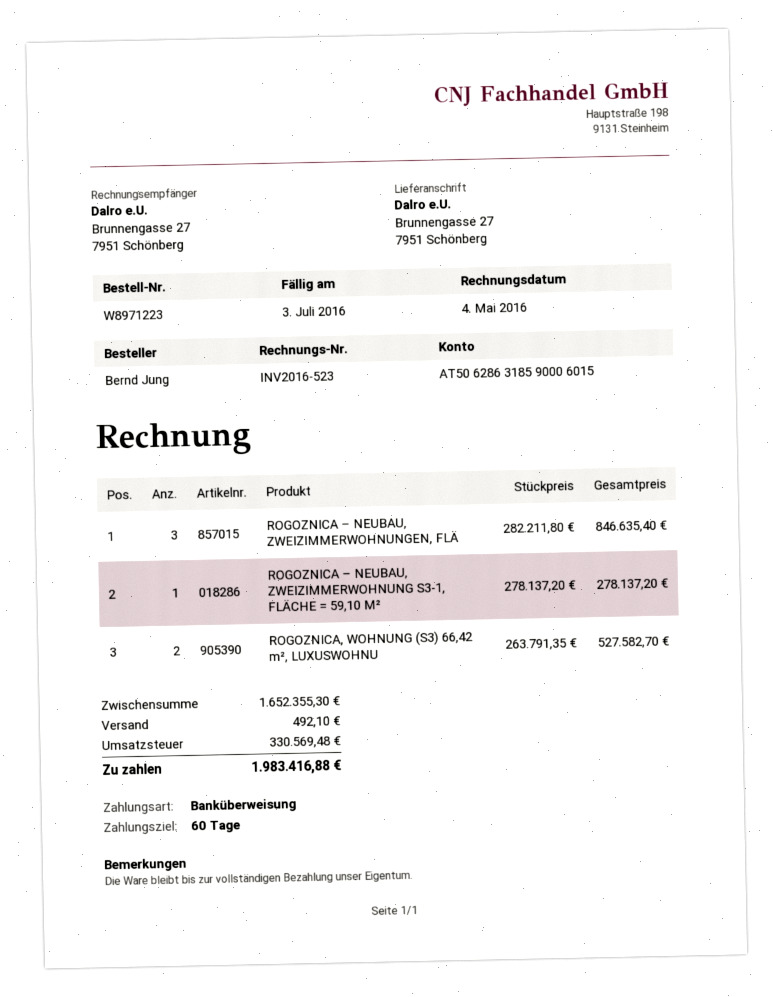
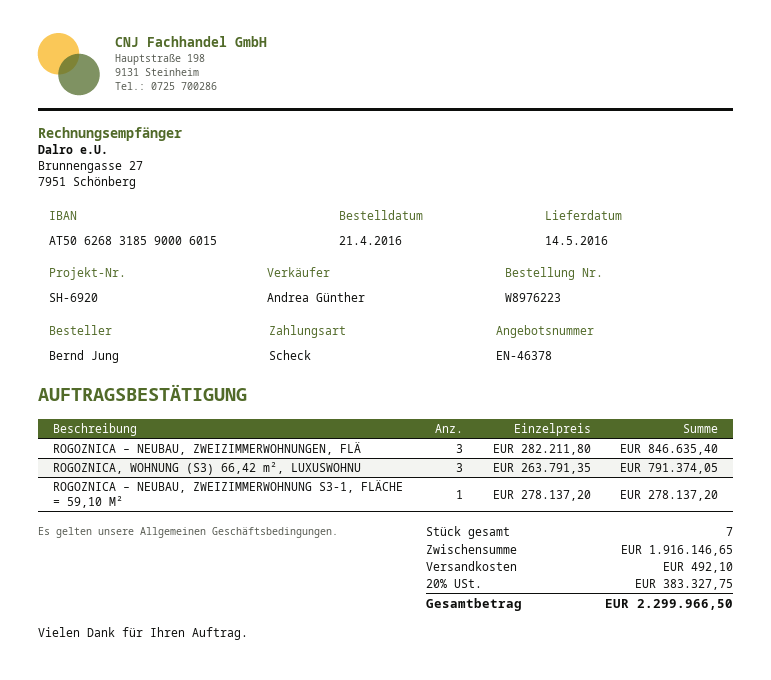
order number: W8971223 -> W8976223
payment method: bank transfer -> cheque
bank account: AT506286318590006015 -> AT506268318590006015
ROGOZNICA, WOHNUNG (S3) 66,42 m², LUXUSWOHNU: 2 x 263791.35 = 527582.70 -> 3 x 263791.35 = 791374.05
subtotal: 1652355.30 -> 1916146.65
tax: 330569.48 -> 383327.75
total: 1983416.88 -> 2299966.50

